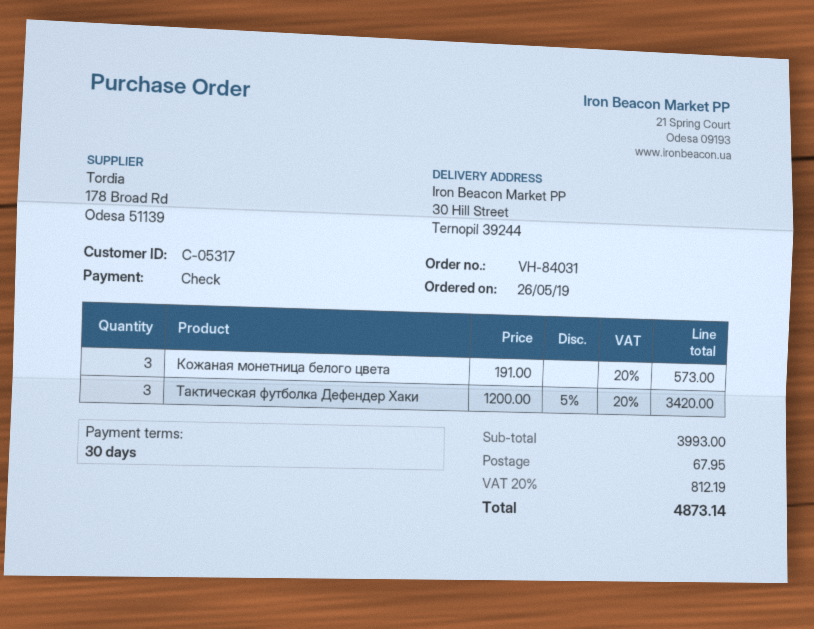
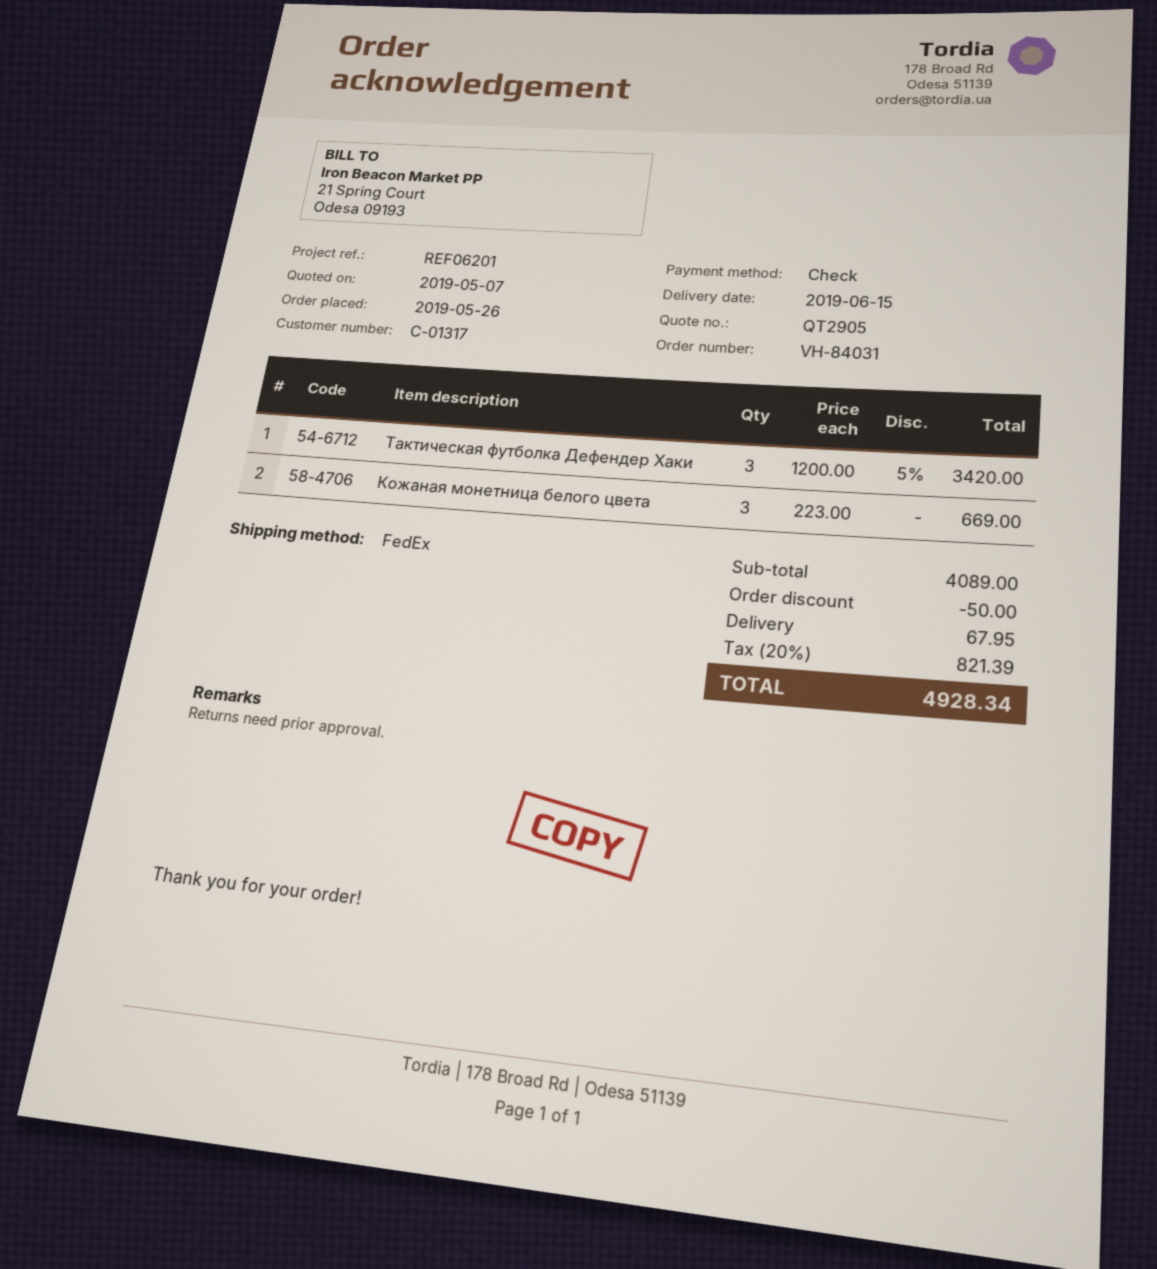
customer number: C-05317 -> C-01317
Кожаная монетница белого цвета: 3 x 191.00 = 573.00 -> 3 x 223.00 = 669.00
subtotal: 3993.00 -> 4089.00
discount: none -> 50.00
tax: 20% = 812.19 -> 20% = 821.39
total: 4873.14 -> 4928.34

